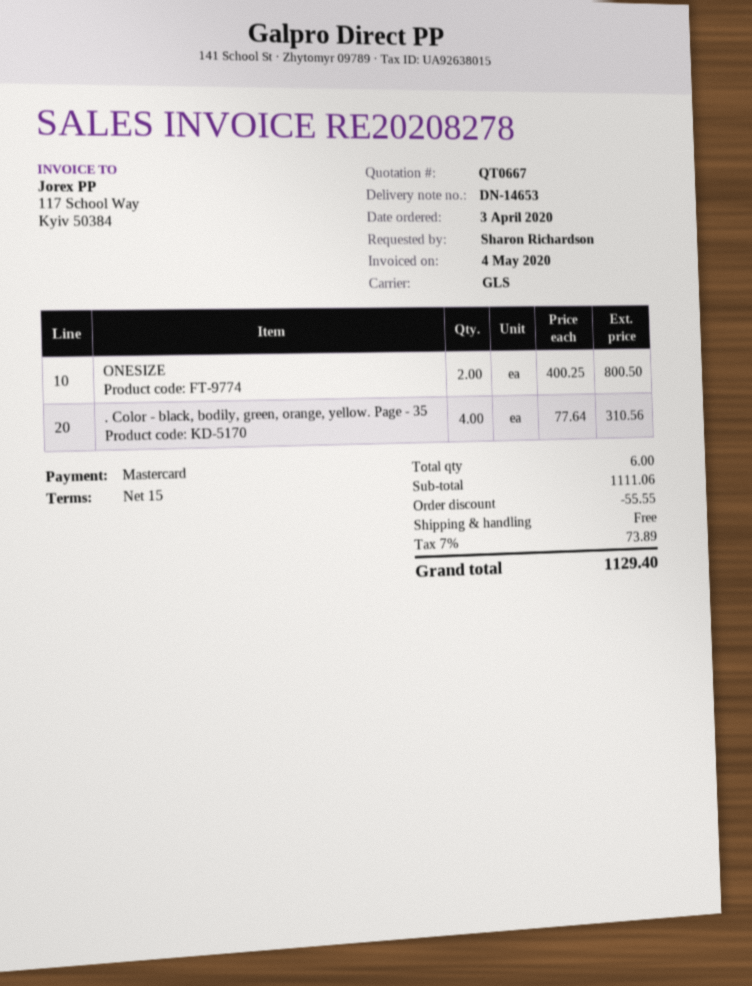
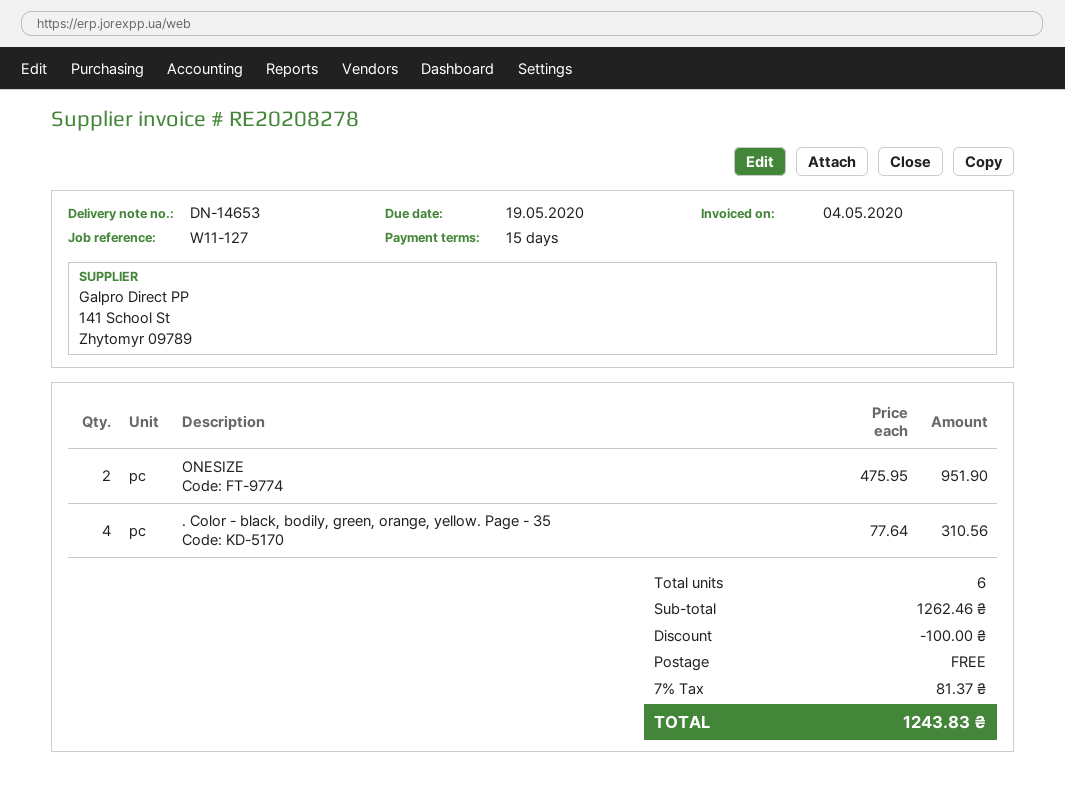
ONESIZE: 2 x 400.25 = 800.50 -> 2 x 475.95 = 951.90
subtotal: 1111.06 -> 1262.46
discount: 55.55 -> 100.00
tax: 7% = 73.89 -> 7% = 81.37
total: 1129.40 -> 1243.83

